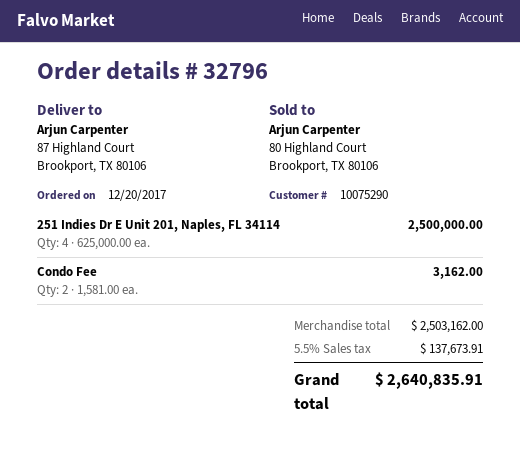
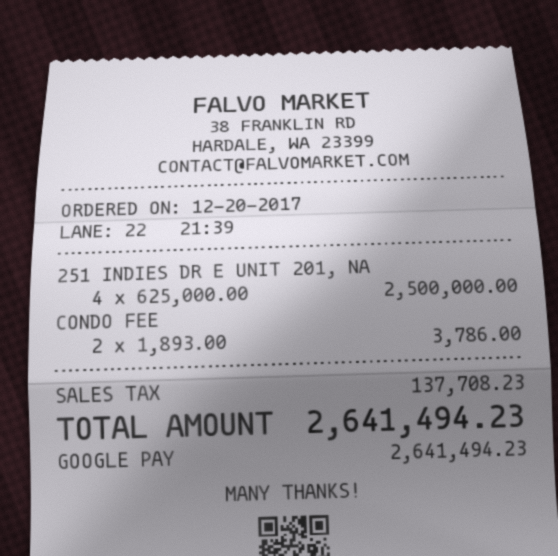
Condo Fee: 2 x 1581.00 = 3162.00 -> 2 x 1893.00 = 3786.00
tax: 137673.91 -> 137708.23
total: 2640835.91 -> 2641494.23

